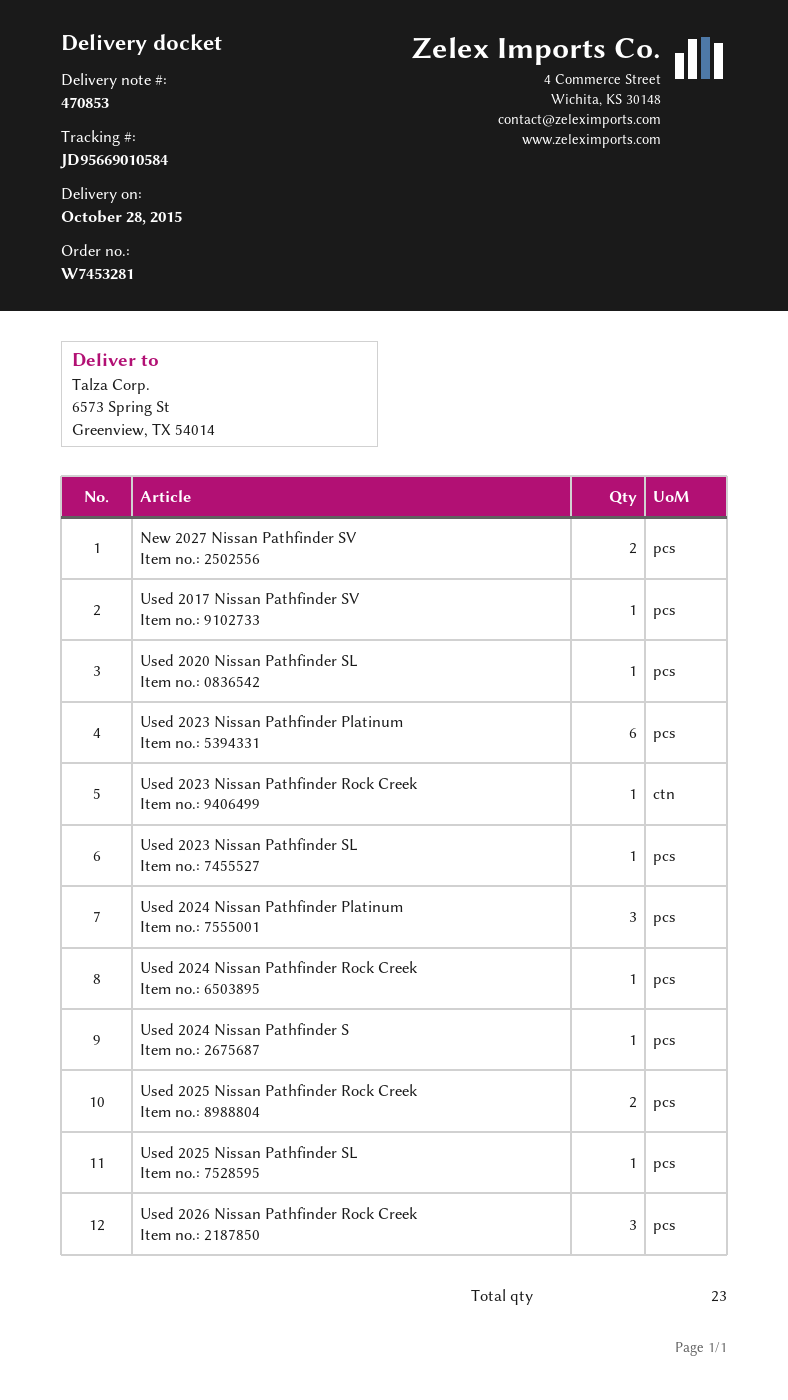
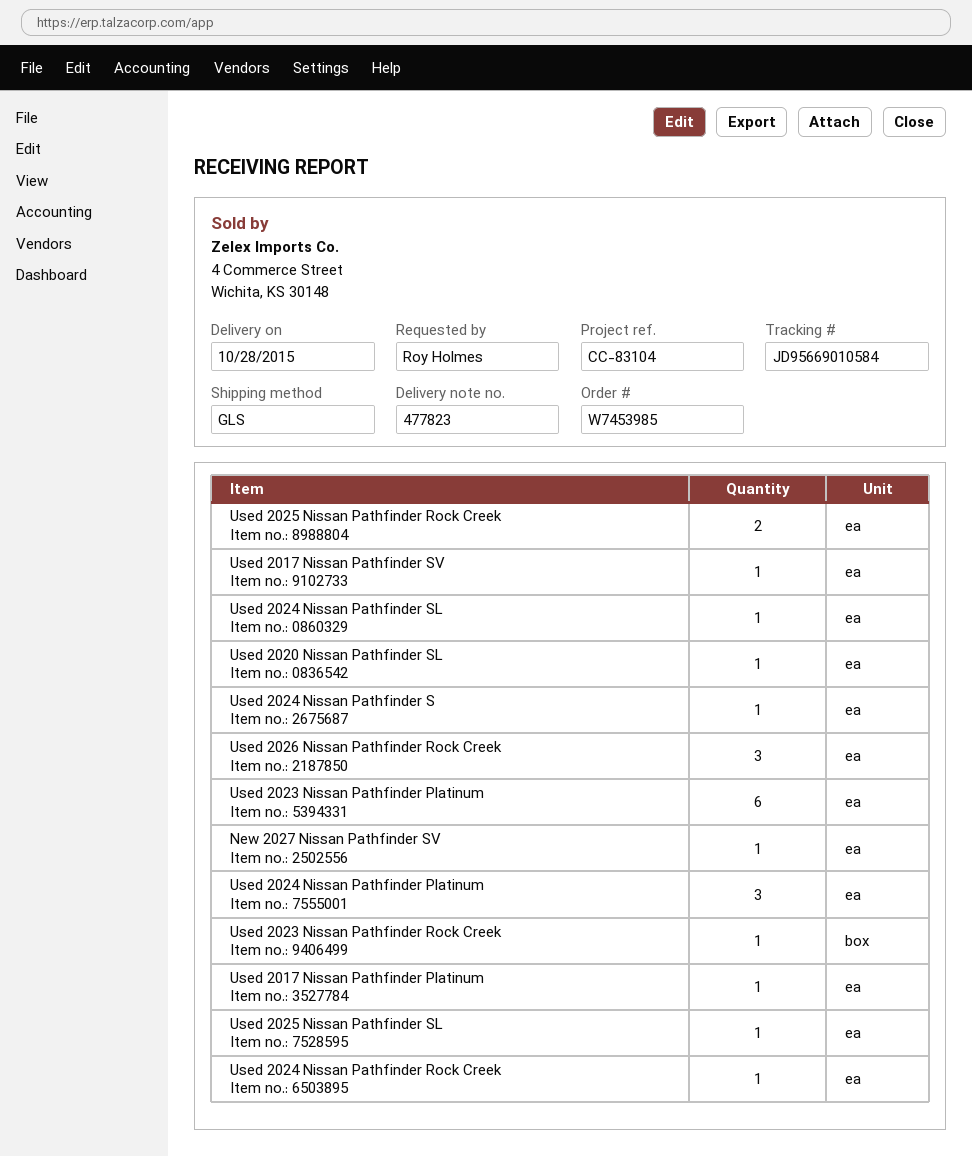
order number: W7453281 -> W7453985
delivery note number: 470853 -> 477823
New 2027 Nissan Pathfinder SV: 2 -> 1
Used 2023 Nissan Pathfinder SL: 1 -> none
Used 2024 Nissan Pathfinder SL: none -> 1
Used 2017 Nissan Pathfinder Platinum: none -> 1

